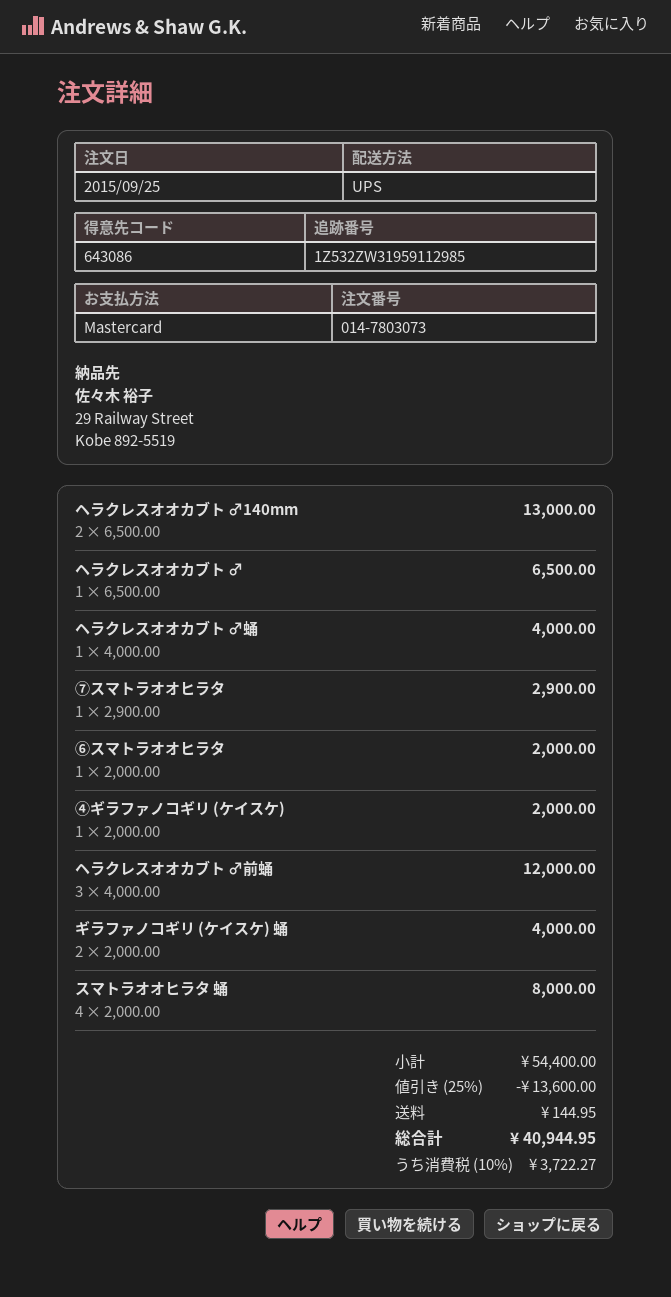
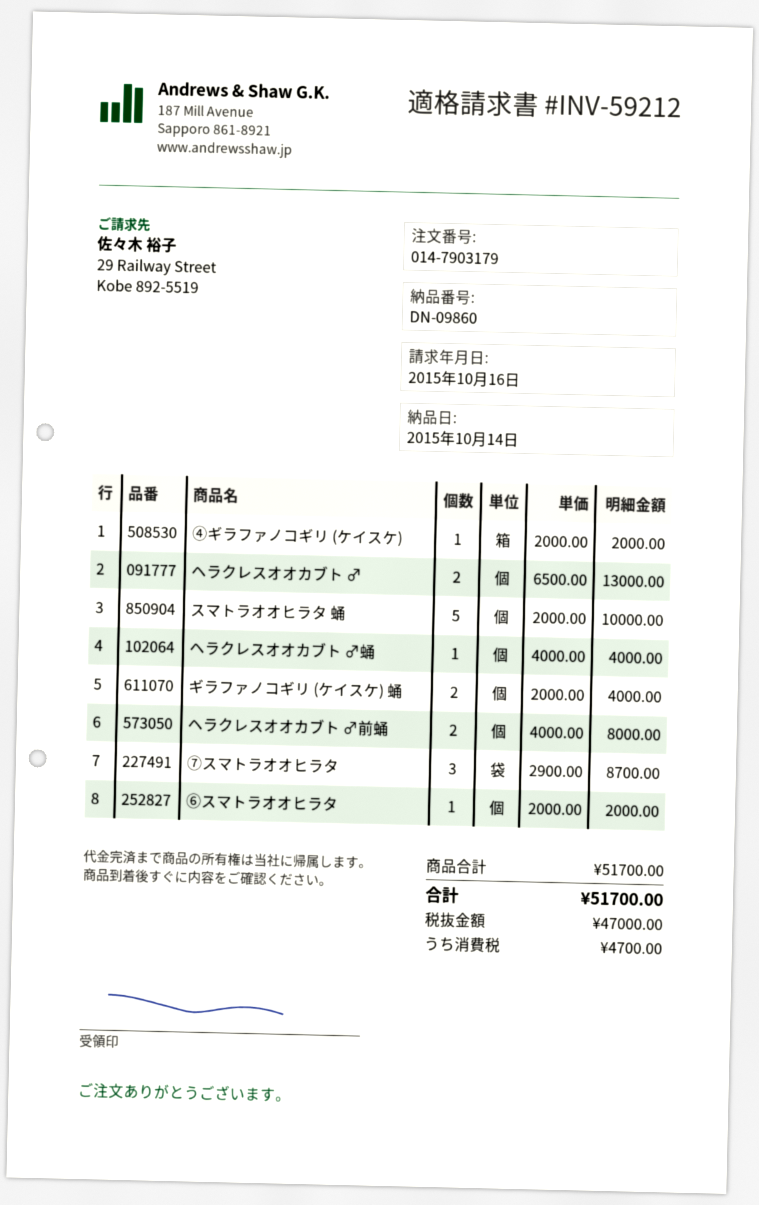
order number: 014-7803073 -> 014-7903179
ヘラクレスオオカブト ♂140mm: 2 x 6500.00 = 13000.00 -> none
ヘラクレスオオカブト ♂: 1 x 6500.00 = 6500.00 -> 2 x 6500.00 = 13000.00
⑦スマトラオオヒラタ: 1 x 2900.00 = 2900.00 -> 3 x 2900.00 = 8700.00
ヘラクレスオオカブト ♂前蛹: 3 x 4000.00 = 12000.00 -> 2 x 4000.00 = 8000.00
スマトラオオヒラタ 蛹: 4 x 2000.00 = 8000.00 -> 5 x 2000.00 = 10000.00
subtotal: 54400.00 -> 51700.00
discount: 25% = 13600.00 -> none
shipping: 144.95 -> none
tax: 3722.27 -> 4700.00
total: 40944.95 -> 51700.00

